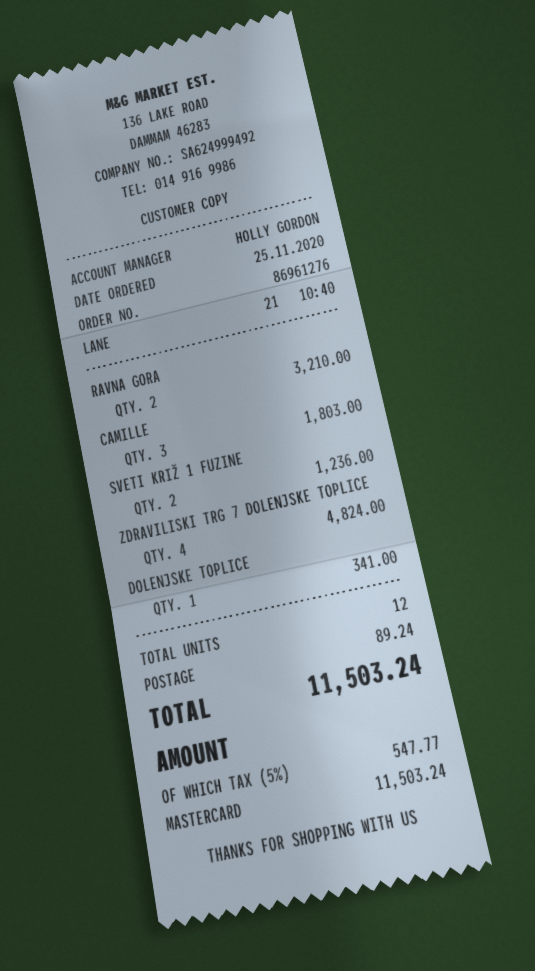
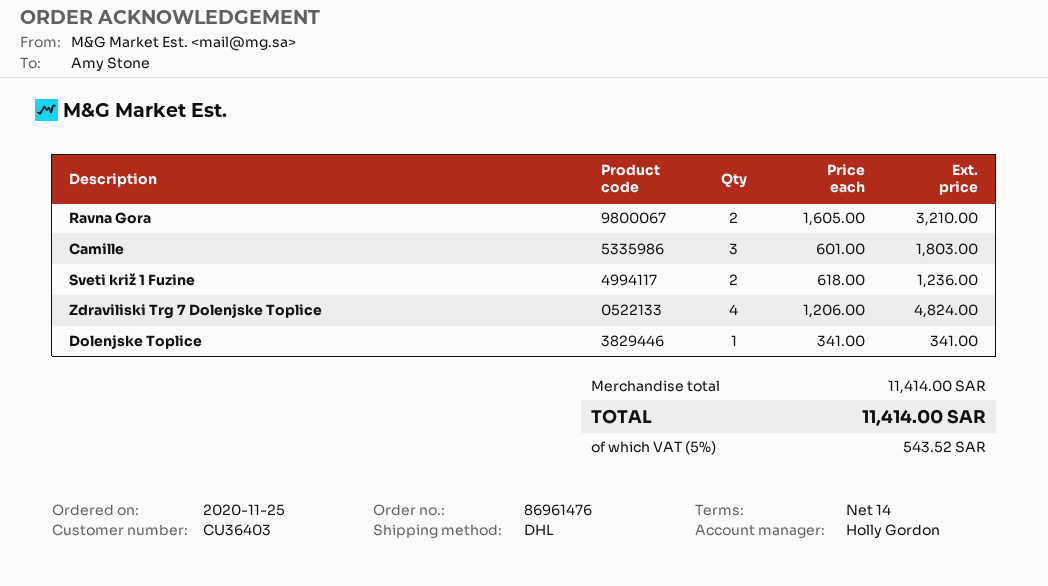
order number: 86961276 -> 86961476
shipping: 89.24 -> none
tax: 5% = 547.77 -> 5% = 543.52
total: 11503.24 -> 11414.00

